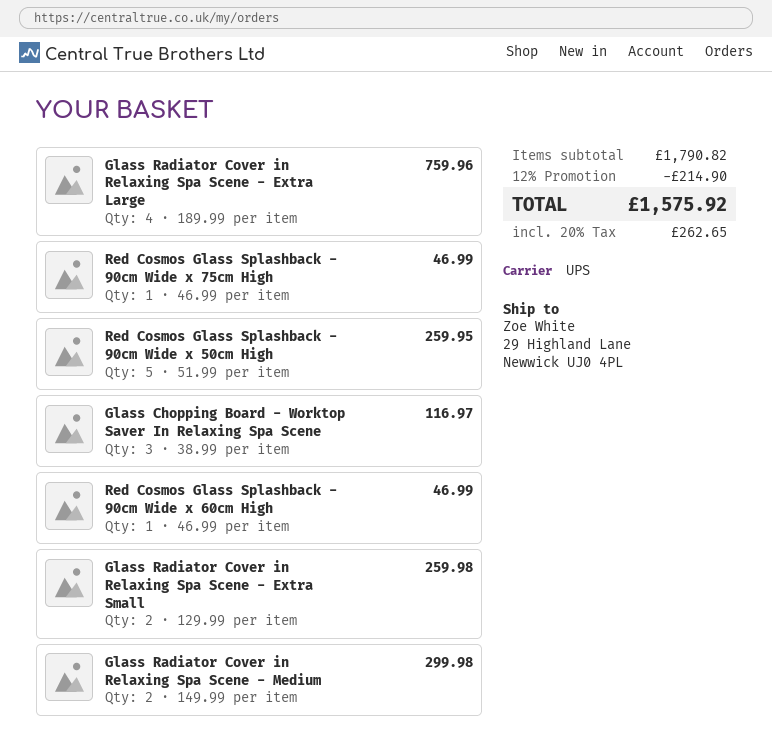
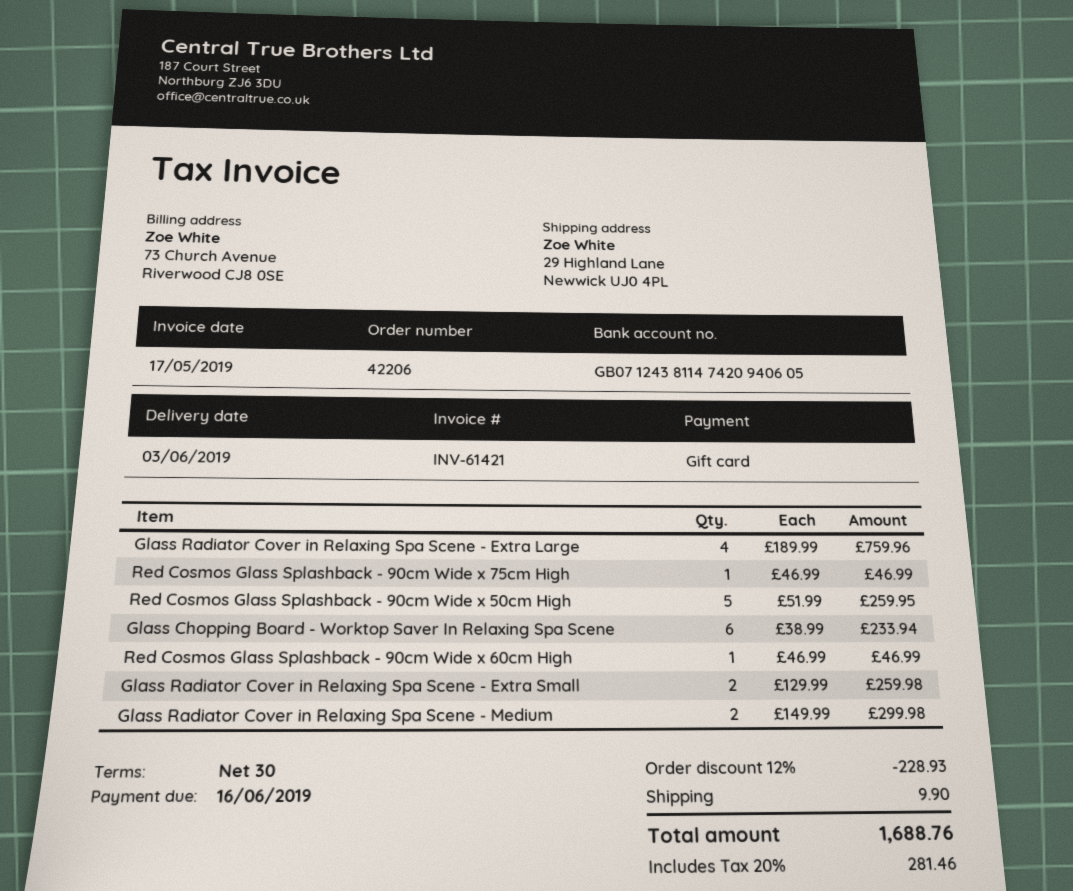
Glass Chopping Board - Worktop Saver In Relaxing Spa Scene: 3 x 38.99 = 116.97 -> 6 x 38.99 = 233.94
discount: 12% = 214.90 -> 12% = 228.93
shipping: none -> 9.90
tax: 20% = 262.65 -> 20% = 281.46
total: 1575.92 -> 1688.76

